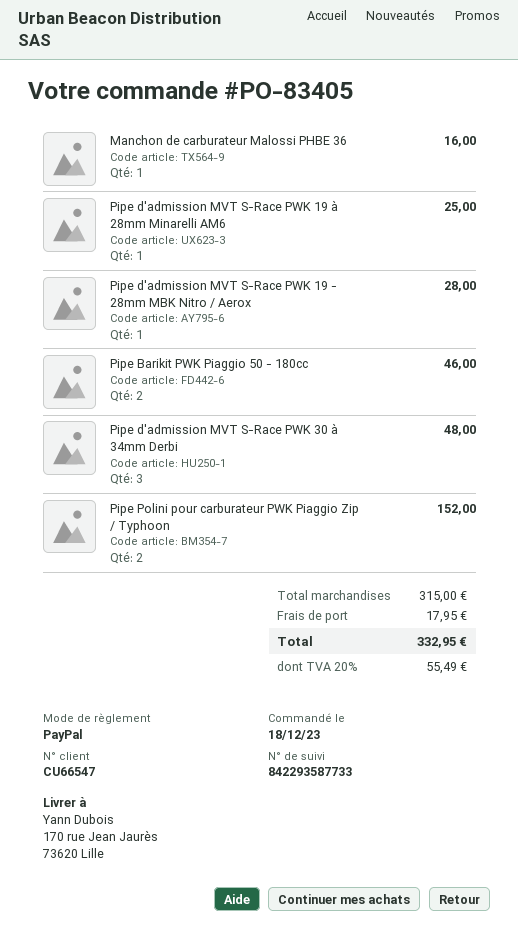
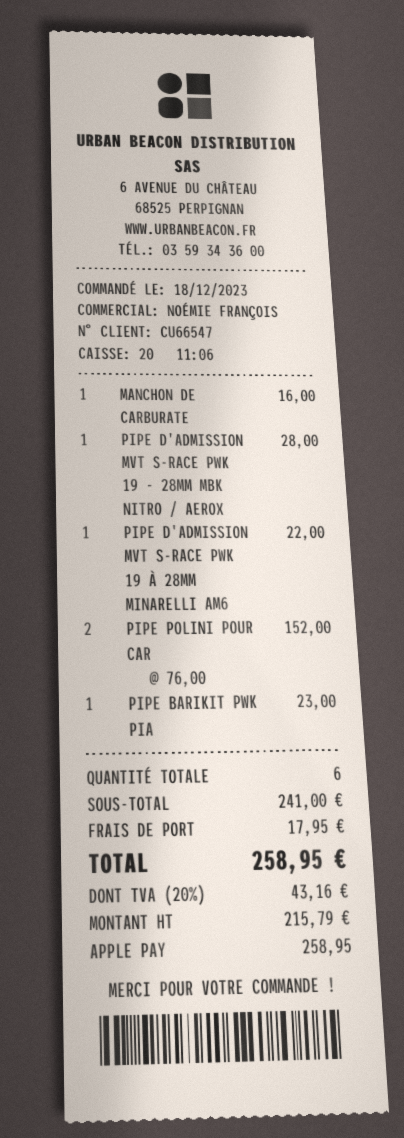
payment method: PayPal -> Apple Pay
Pipe d'admission MVT S-Race PWK 19 à 28mm Minarelli AM6: 1 for 25.00 -> 1 for 22.00
Pipe Barikit PWK Piaggio 50 - 180cc: 2 for 46.00 -> 1 for 23.00
Pipe d'admission MVT S-Race PWK 30 à 34mm Derbi: 3 for 48.00 -> none
subtotal: 315.00 -> 241.00
tax: 20% = 55.49 -> 20% = 43.16
total: 332.95 -> 258.95

